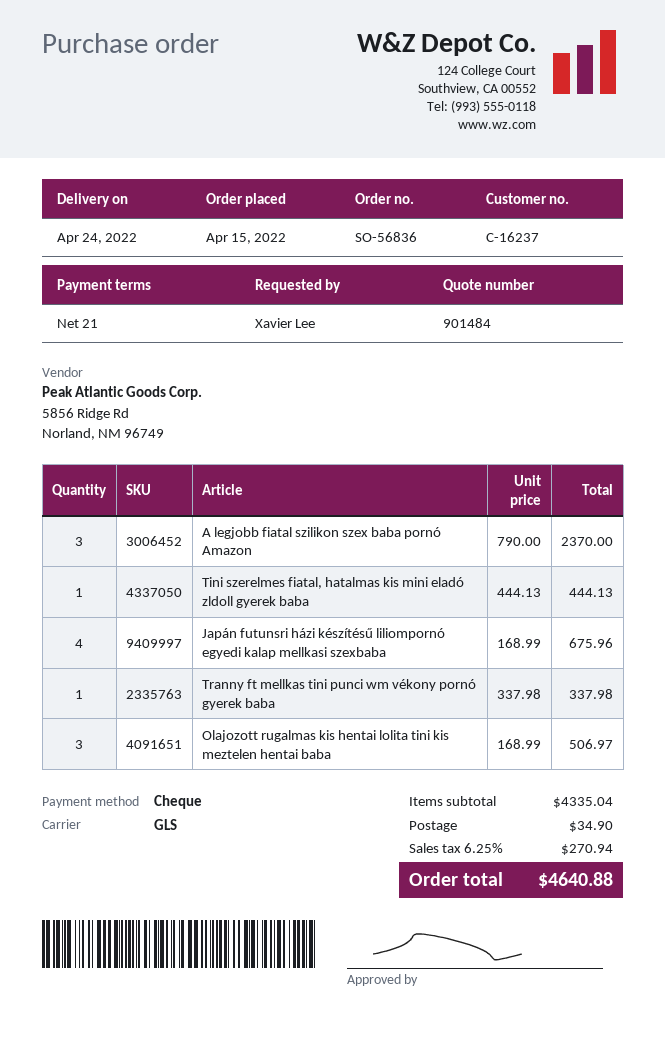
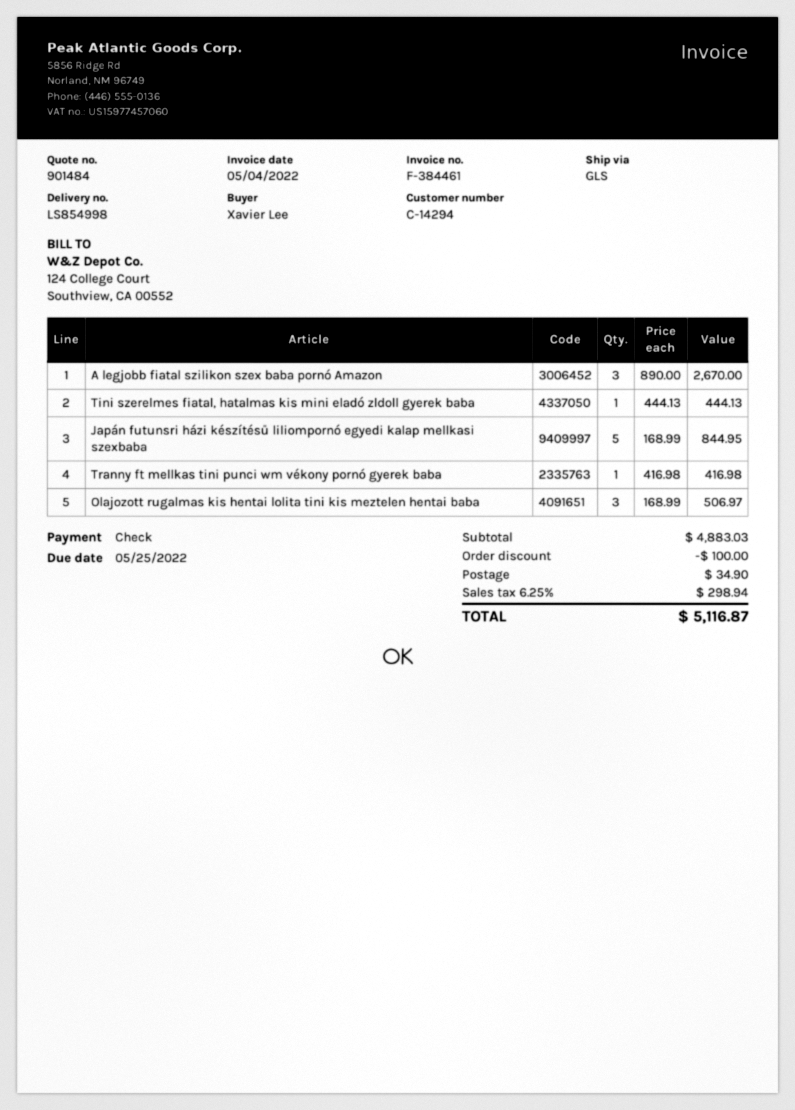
customer number: C-16237 -> C-14294
A legjobb fiatal szilikon szex baba pornó Amazon: 3 x 790.00 = 2370.00 -> 3 x 890.00 = 2670.00
Japán futunsri házi készítésű liliompornó egyedi kalap mellkasi szexbaba: 4 x 168.99 = 675.96 -> 5 x 168.99 = 844.95
Tranny ft mellkas tini punci wm vékony pornó gyerek baba: 1 x 337.98 = 337.98 -> 1 x 416.98 = 416.98
subtotal: 4335.04 -> 4883.03
discount: none -> 100.00
tax: 6.25% = 270.94 -> 6.25% = 298.94
total: 4640.88 -> 5116.87

